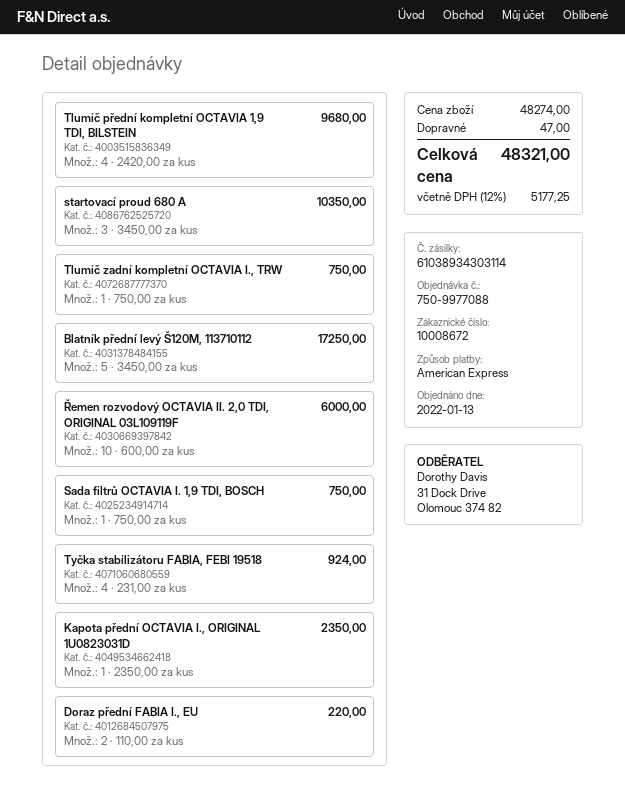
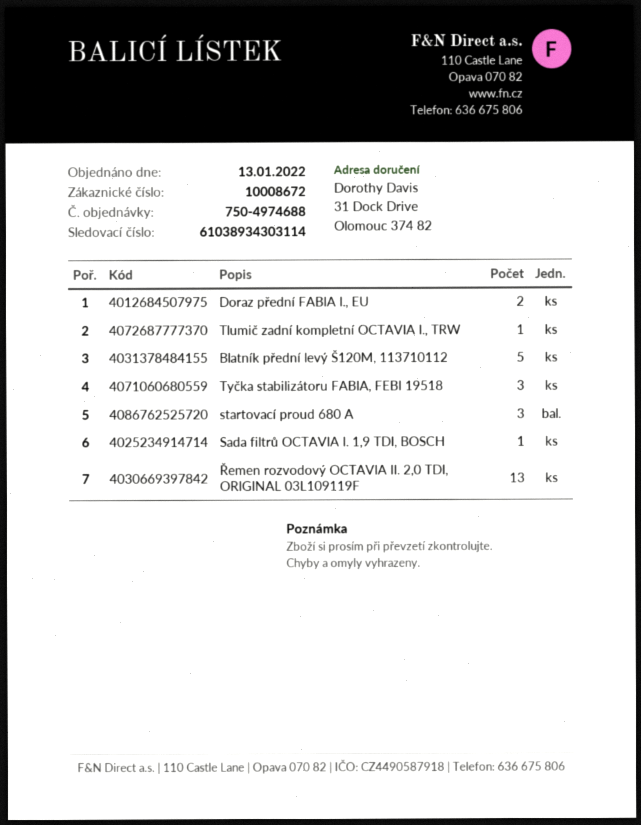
order number: 750-9977088 -> 750-4974688
Tlumič přední kompletní OCTAVIA 1,9 TDI, BILSTEIN: 4 -> none
Řemen rozvodový OCTAVIA II. 2,0 TDI, ORIGINAL 03L109119F: 10 -> 13
Tyčka stabilizátoru FABIA, FEBI 19518: 4 -> 3
Kapota přední OCTAVIA I., ORIGINAL 1U0823031D: 1 -> none

